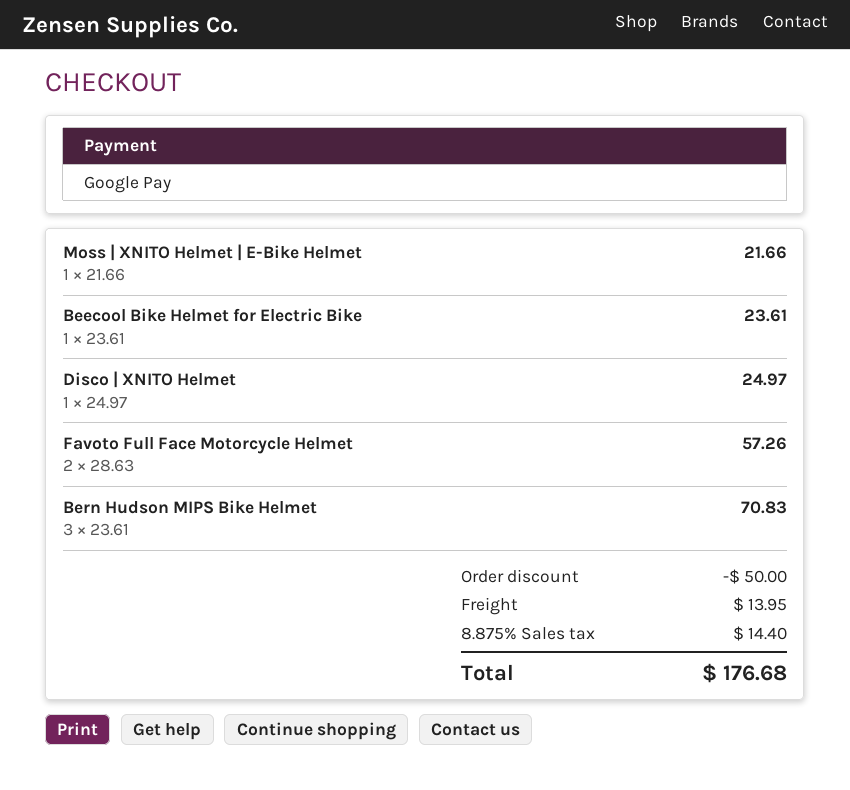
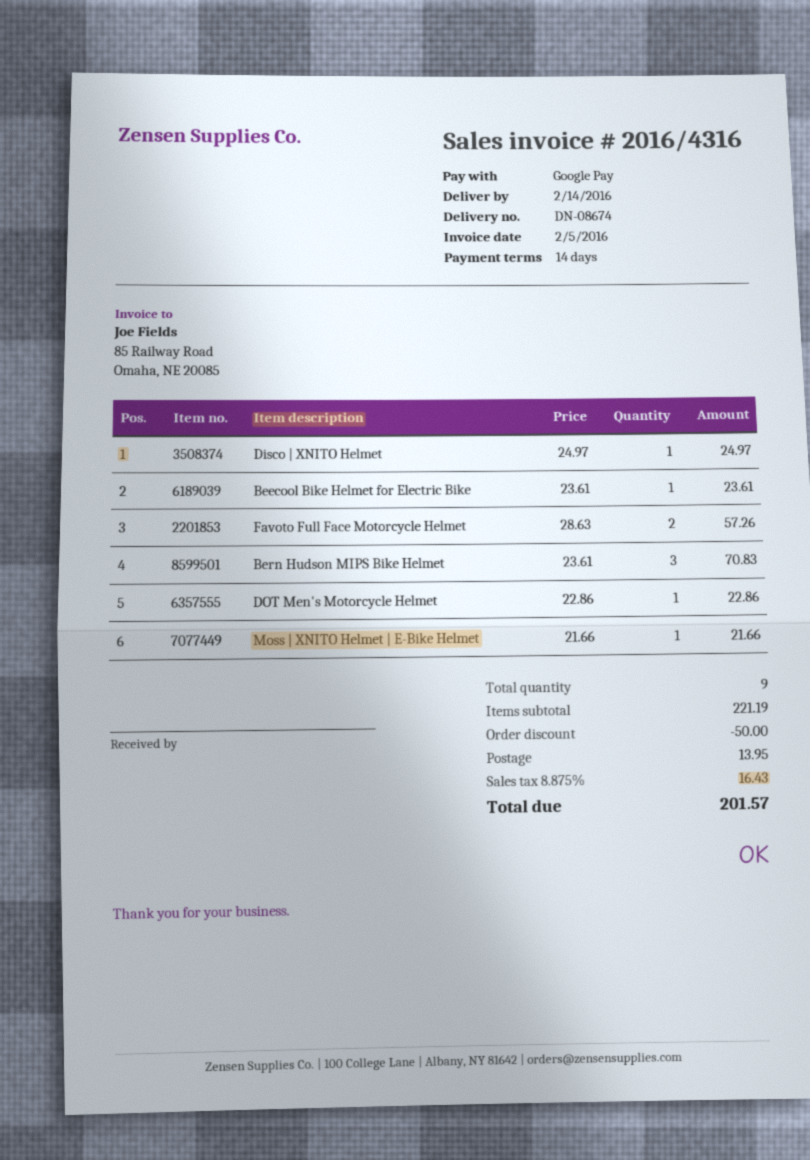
DOT Men's Motorcycle Helmet: none -> 1 x 22.86 = 22.86
tax: 8.875% = 14.40 -> 8.875% = 16.43
total: 176.68 -> 201.57

